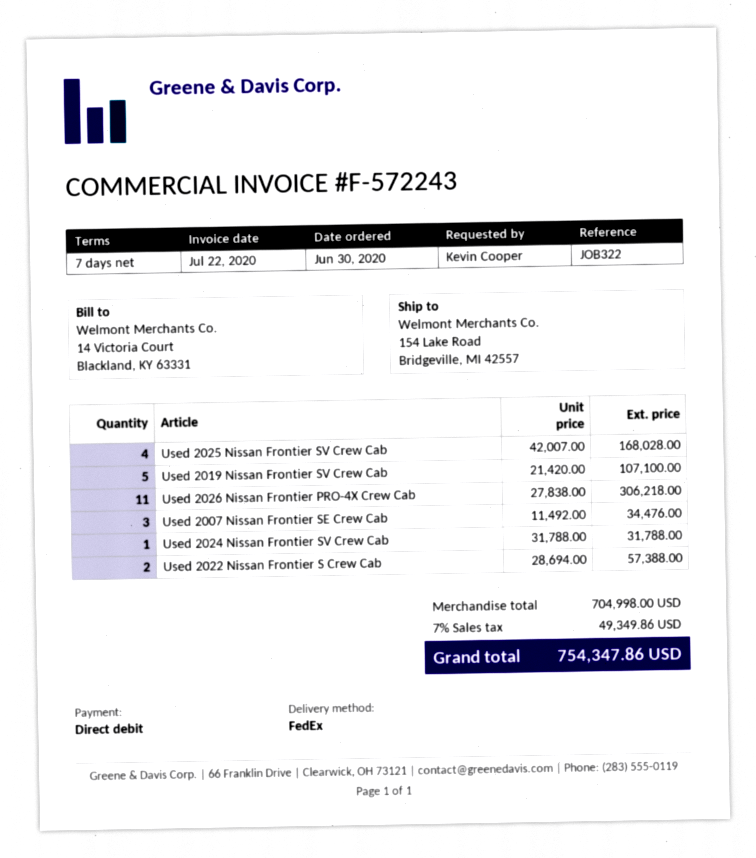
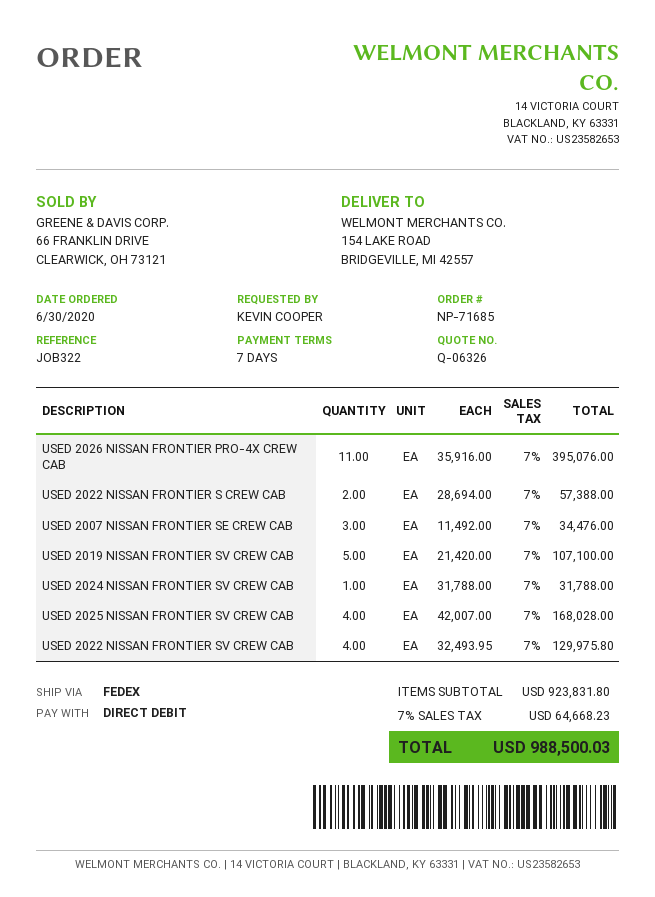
Used 2026 Nissan Frontier PRO-4X Crew Cab: 11 x 27838.00 = 306218.00 -> 11 x 35916.00 = 395076.00
USED 2022 NISSAN FRONTIER SV CREW CAB: none -> 4 x 32493.95 = 129975.80
subtotal: 704998.00 -> 923831.80
tax: 7% = 49349.86 -> 7% = 64668.23
total: 754347.86 -> 988500.03

